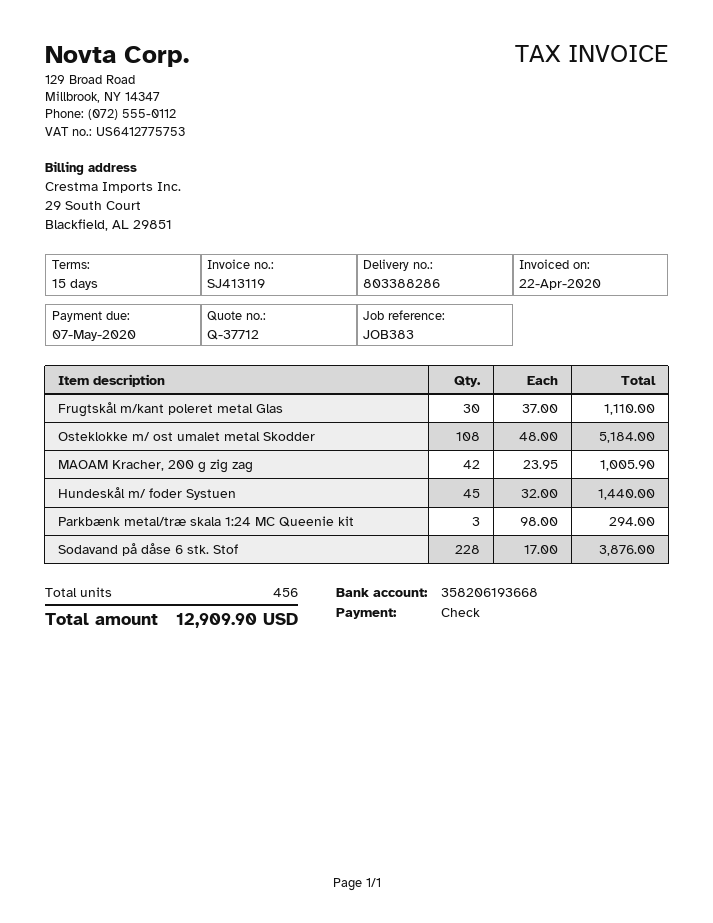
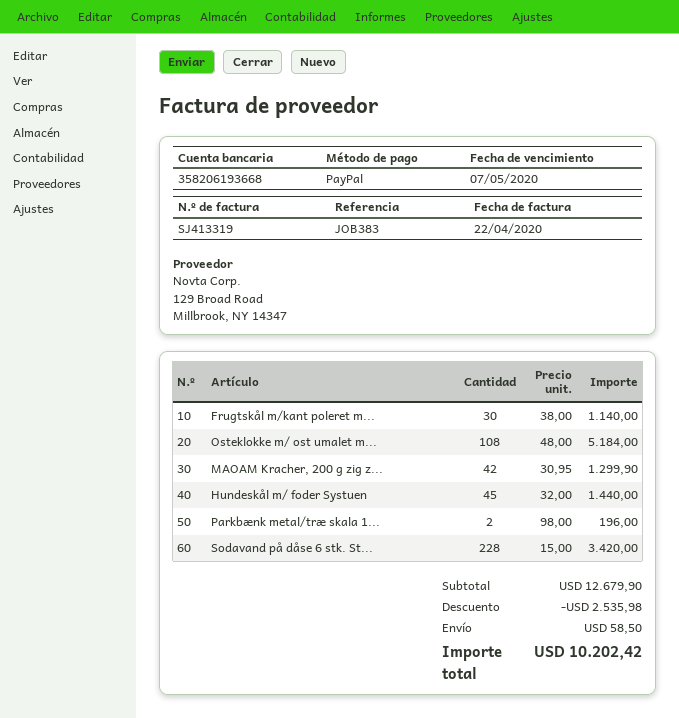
invoice number: SJ413119 -> SJ413319
payment method: cheque -> PayPal
Frugtskål m/kant poleret metal Glas: 30 x 37.00 = 1110.00 -> 30 x 38.00 = 1140.00
MAOAM Kracher, 200 g zig zag: 42 x 23.95 = 1005.90 -> 42 x 30.95 = 1299.90
Parkbænk metal/træ skala 1:24 MC Queenie kit: 3 x 98.00 = 294.00 -> 2 x 98.00 = 196.00
Sodavand på dåse 6 stk. Stof: 228 x 17.00 = 3876.00 -> 228 x 15.00 = 3420.00
discount: none -> 2535.98
shipping: none -> 58.50
total: 12909.90 -> 10202.42

